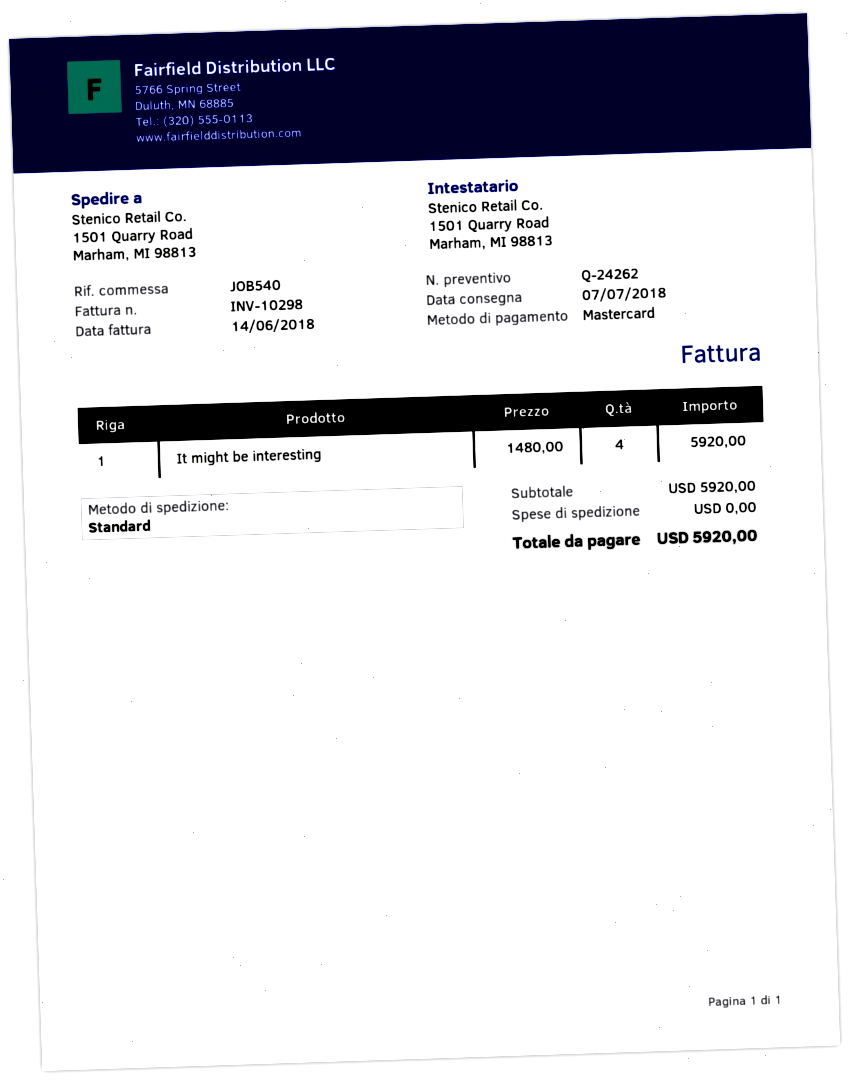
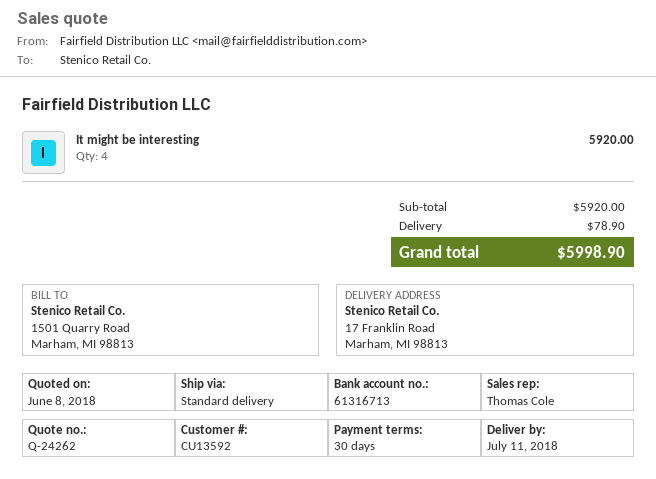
delivery date: 2018-07-07 -> 2018-07-11
ship to: 1501 Quarry Road, Marham, MI 98813 -> 17 Franklin Road, Marham, MI 98813
shipping: 0.00 -> 78.90
total: 5920.00 -> 5998.90

